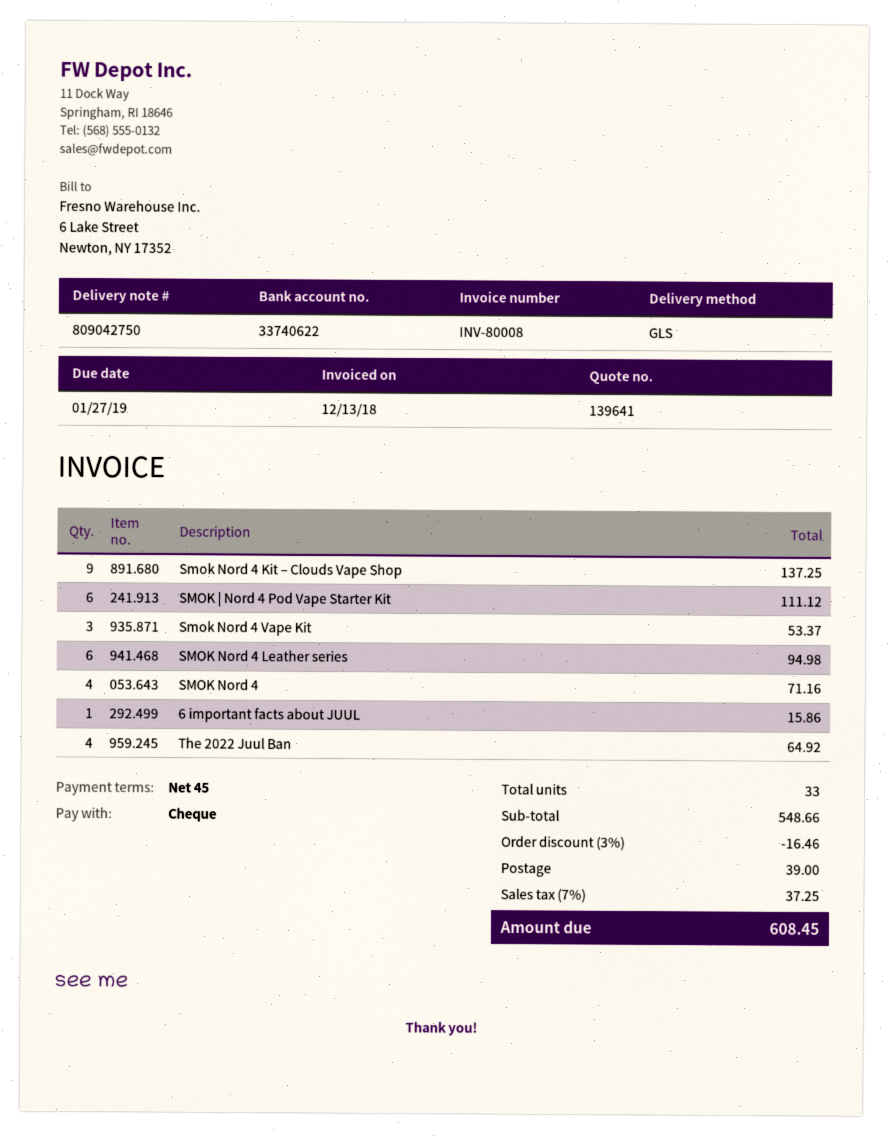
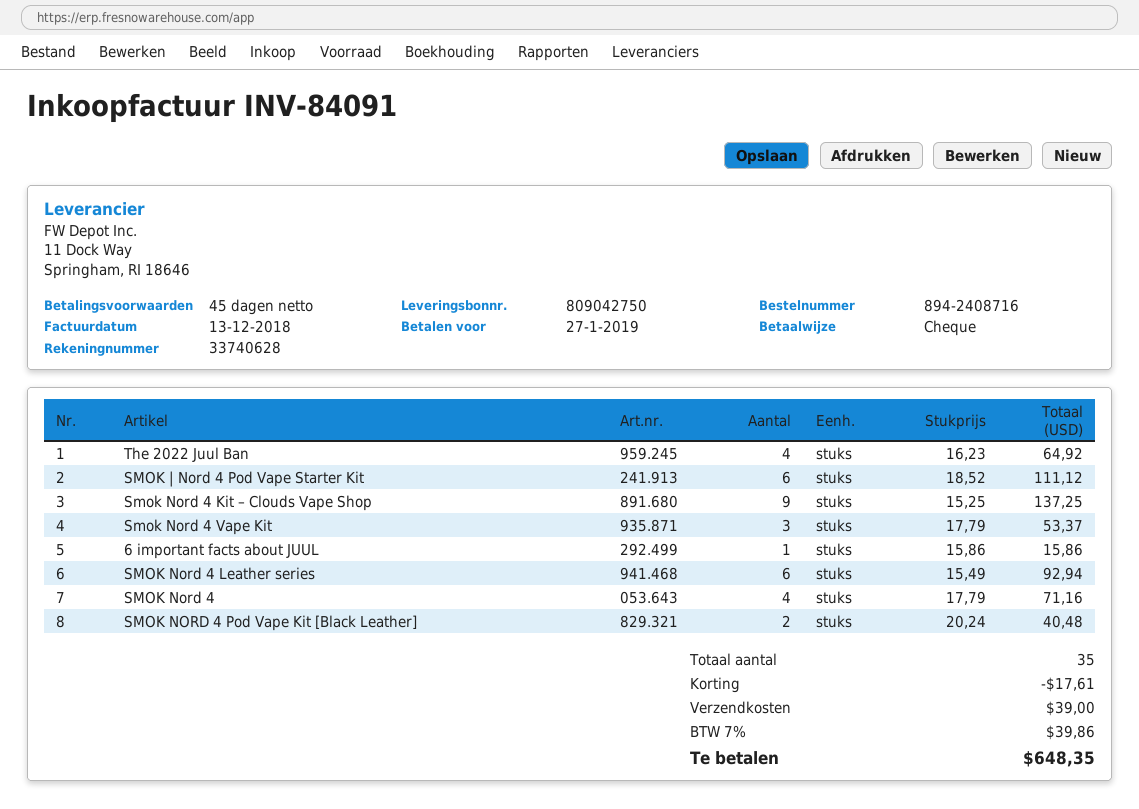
invoice number: INV-80008 -> INV-84091
bank account: 33740622 -> 33740628
SMOK Nord 4 Leather series: 6 for 94.98 -> 6 for 92.94
SMOK NORD 4 Pod Vape Kit [Black Leather]: none -> 2 for 40.48
total quantity: 33 -> 35
discount: 16.46 -> 17.61
tax: 7% = 37.25 -> 7% = 39.86
total: 608.45 -> 648.35

